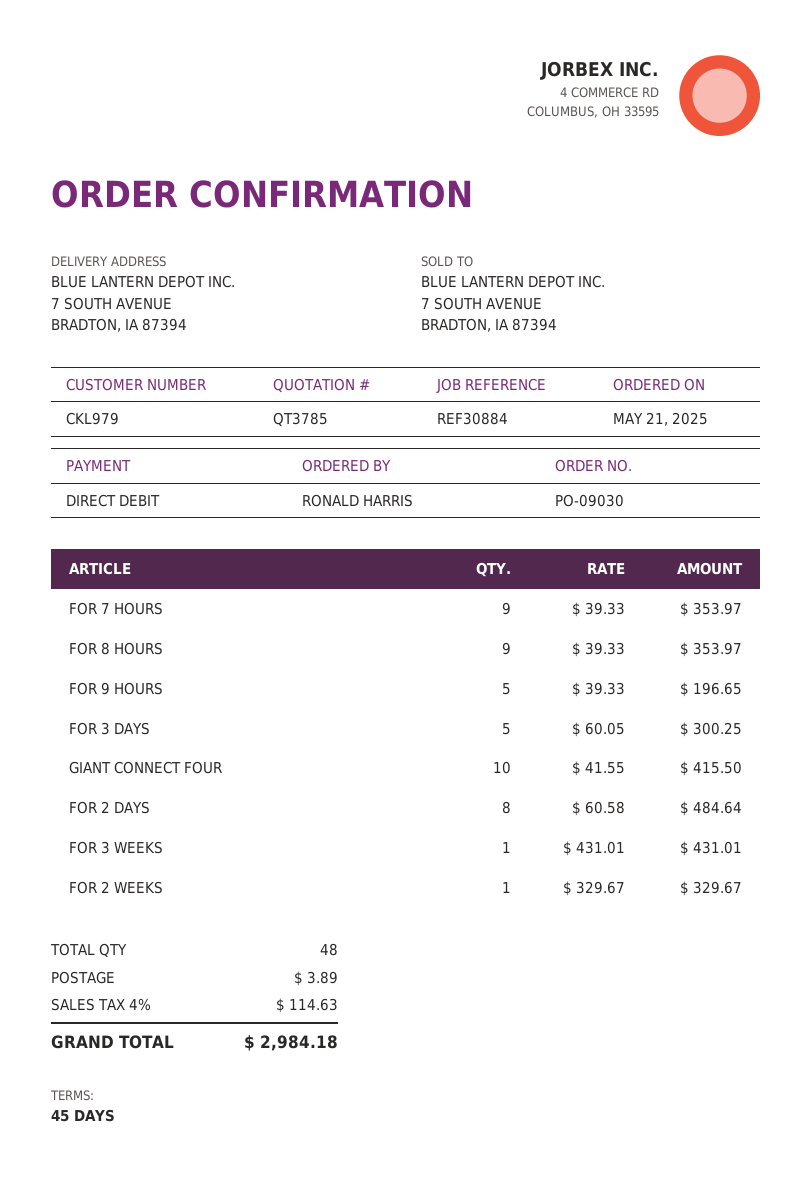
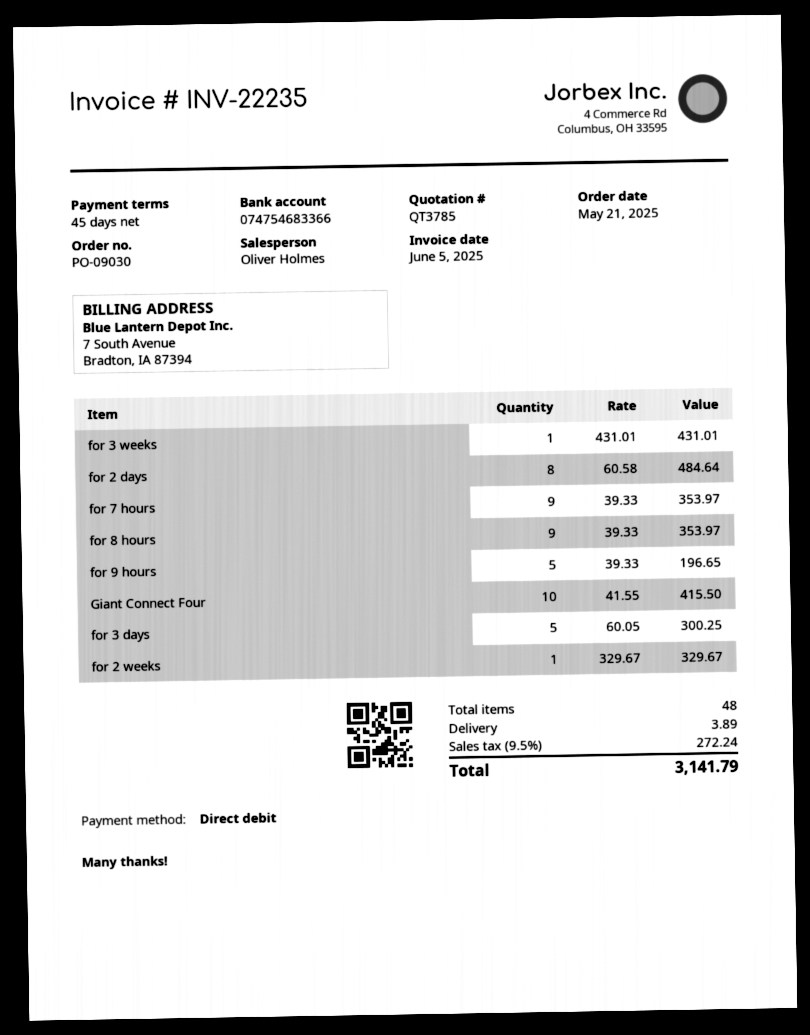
tax: 4% = 114.63 -> 9.5% = 272.24
total: 2984.18 -> 3141.79

